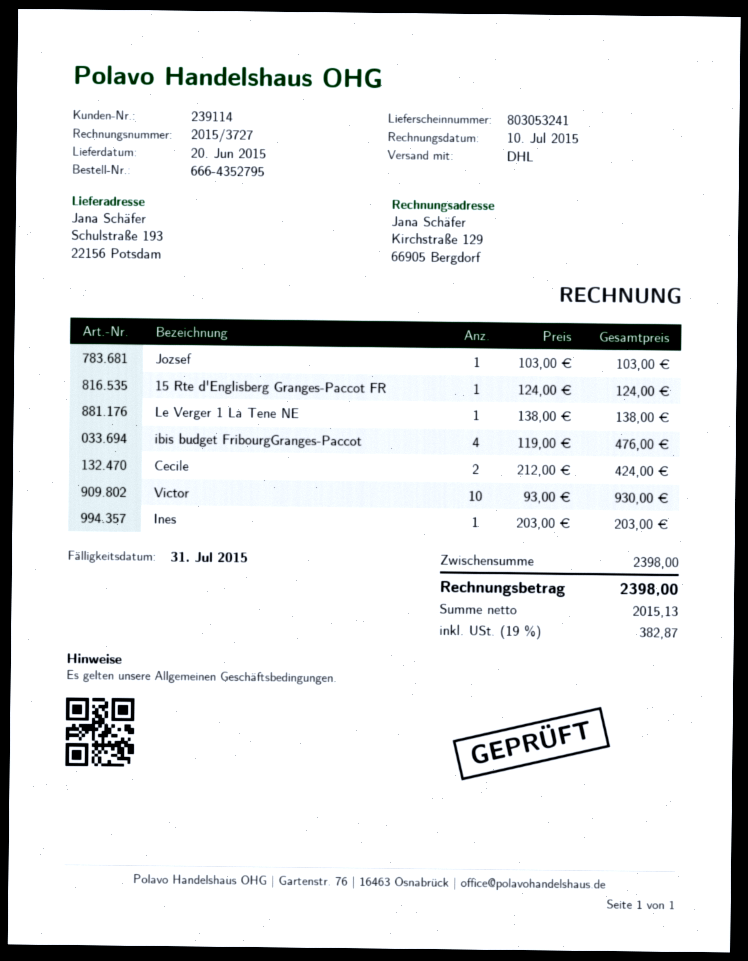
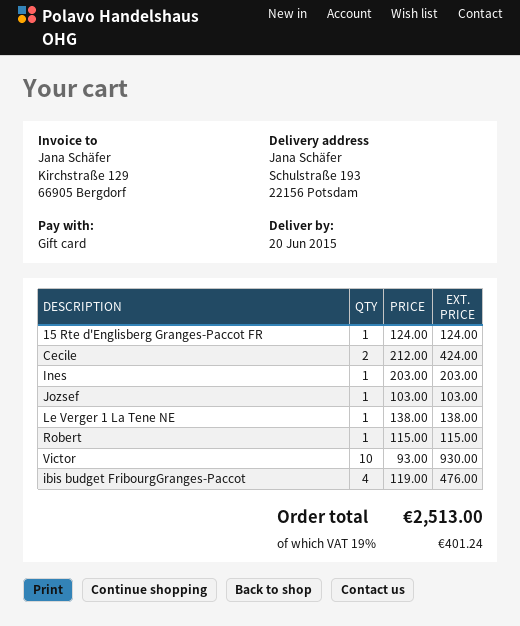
Robert: none -> 1 x 115.00 = 115.00
tax: 19% = 382.87 -> 19% = 401.24
total: 2398.00 -> 2513.00

